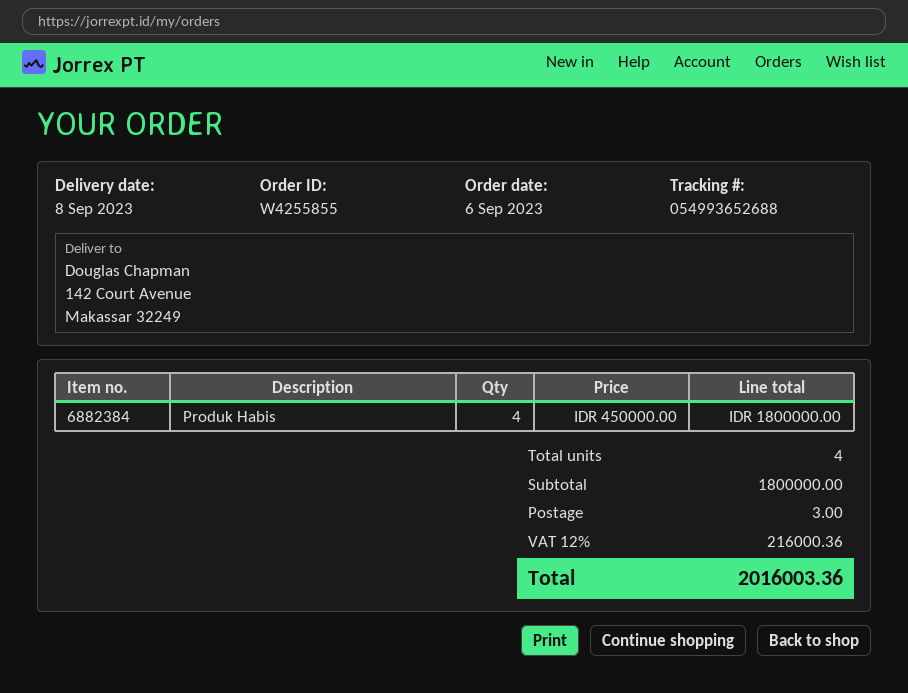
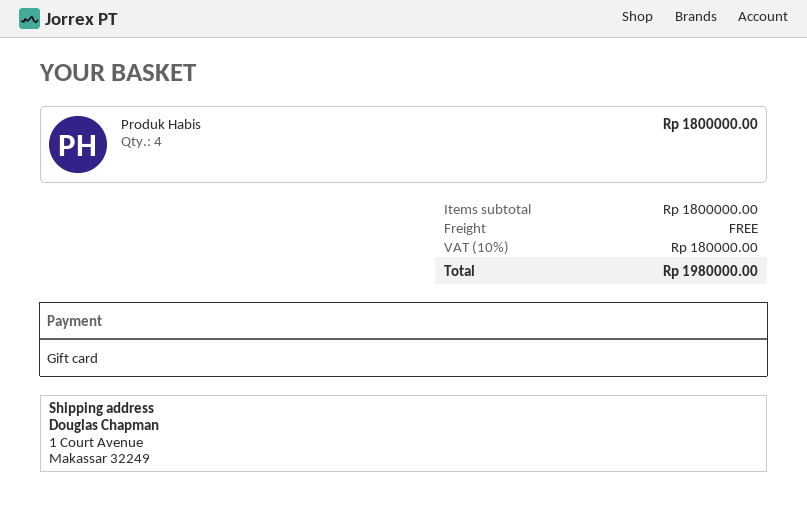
ship to: 142 Court Avenue, Makassar 32249 -> 1 Court Avenue, Makassar 32249
shipping: 3.00 -> 0.00
tax: 12% = 216000.36 -> 10% = 180000.00
total: 2016003.36 -> 1980000.00

